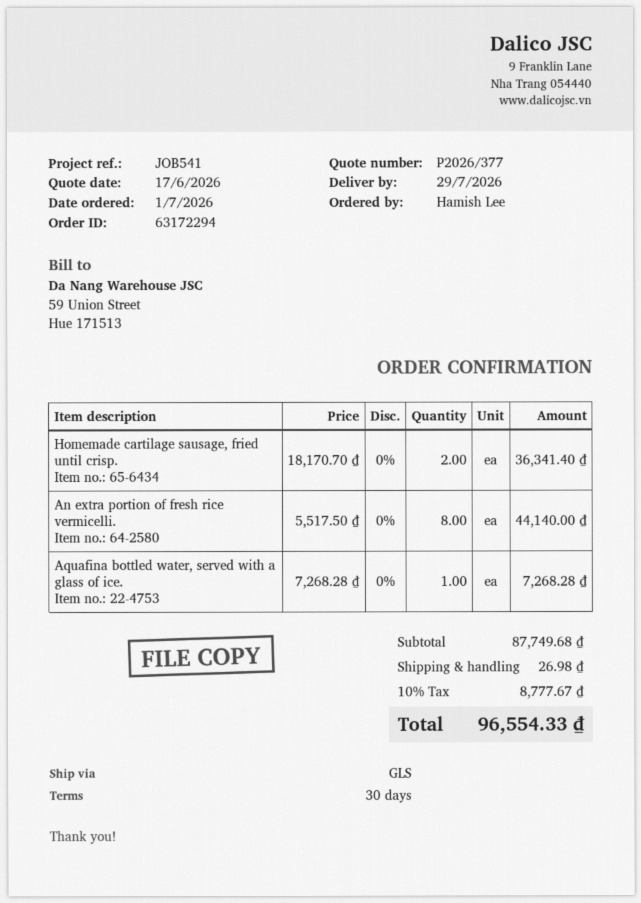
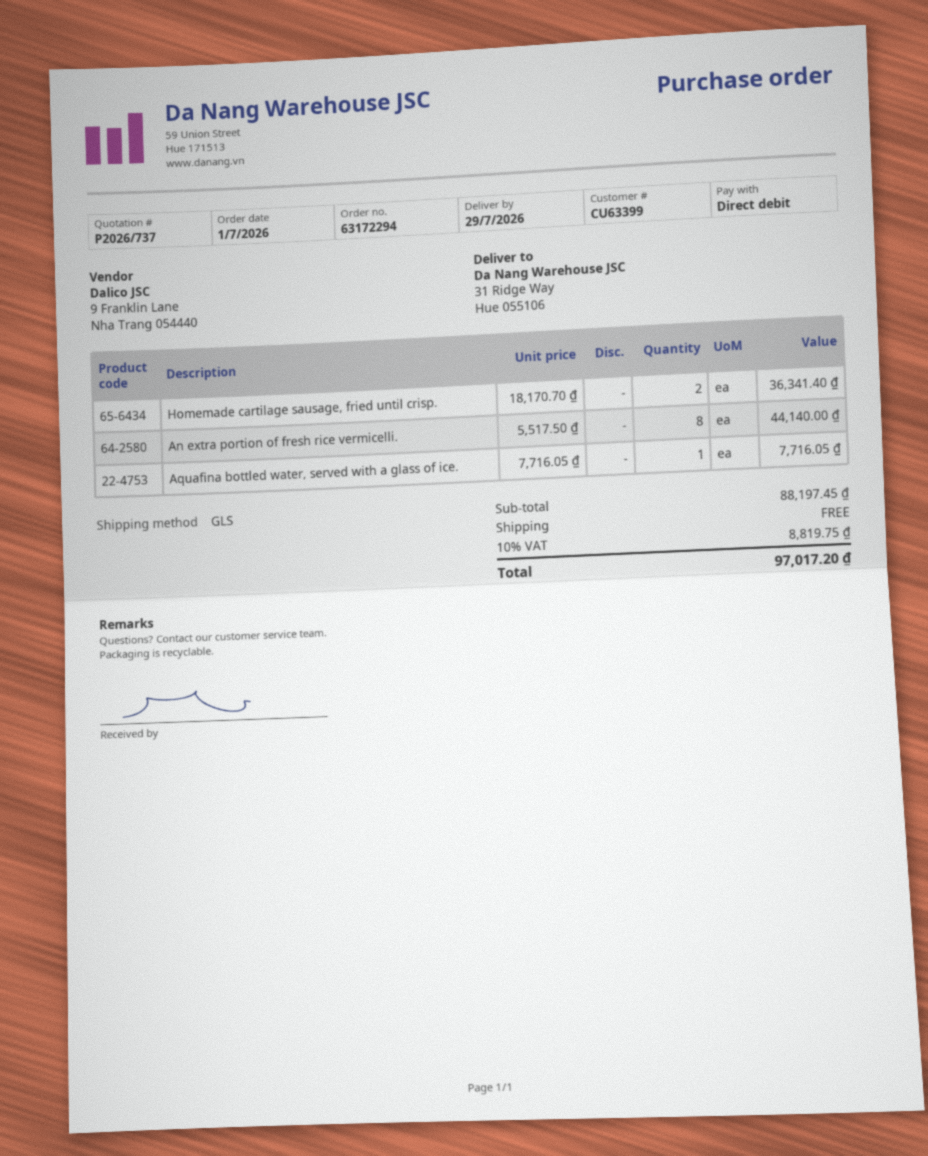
quote number: P2026/377 -> P2026/737
Aquafina bottled water, served with a glass of ice.: 1 x 7268.28 = 7268.28 -> 1 x 7716.05 = 7716.05
subtotal: 87749.68 -> 88197.45
shipping: 26.98 -> 0.00
tax: 10% = 8777.67 -> 10% = 8819.75
total: 96554.33 -> 97017.20

